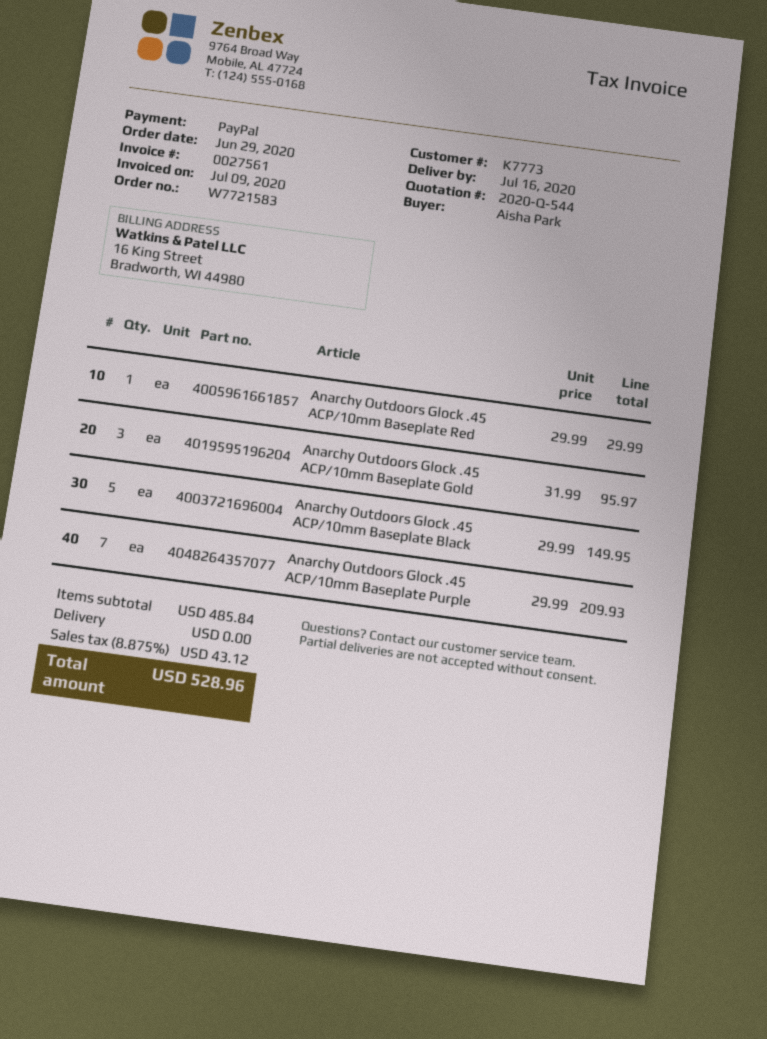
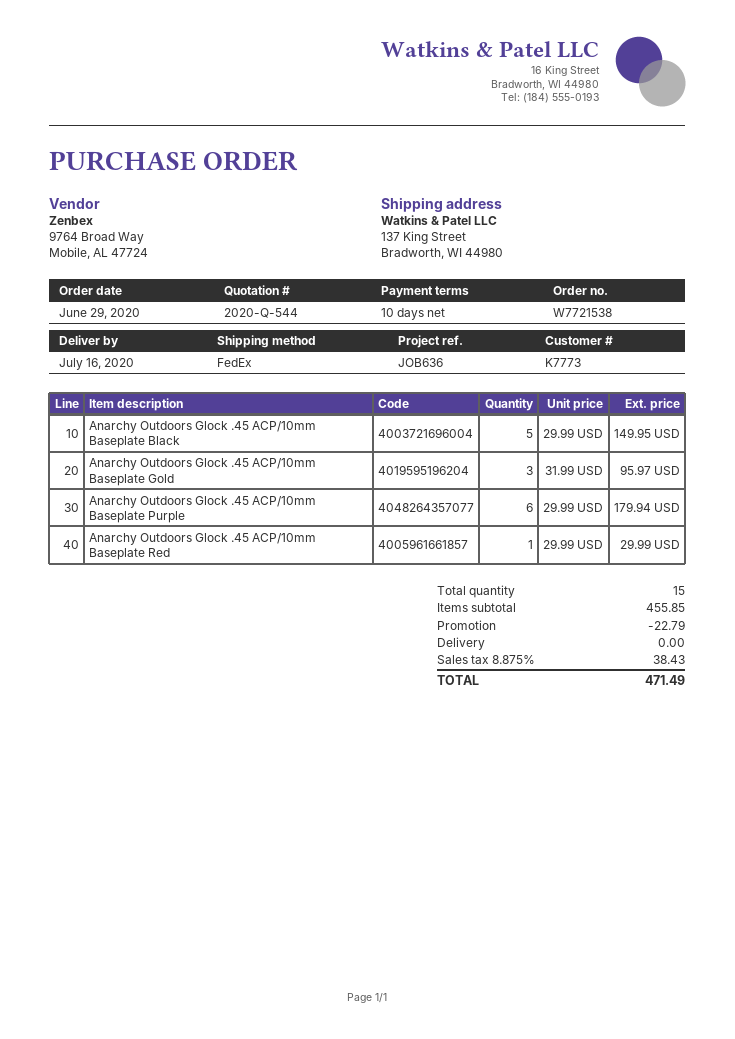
order number: W7721583 -> W7721538
Anarchy Outdoors Glock .45 ACP/10mm Baseplate Purple: 7 x 29.99 = 209.93 -> 6 x 29.99 = 179.94
subtotal: 485.84 -> 455.85
discount: none -> 22.79
tax: 8.875% = 43.12 -> 8.875% = 38.43
total: 528.96 -> 471.49

